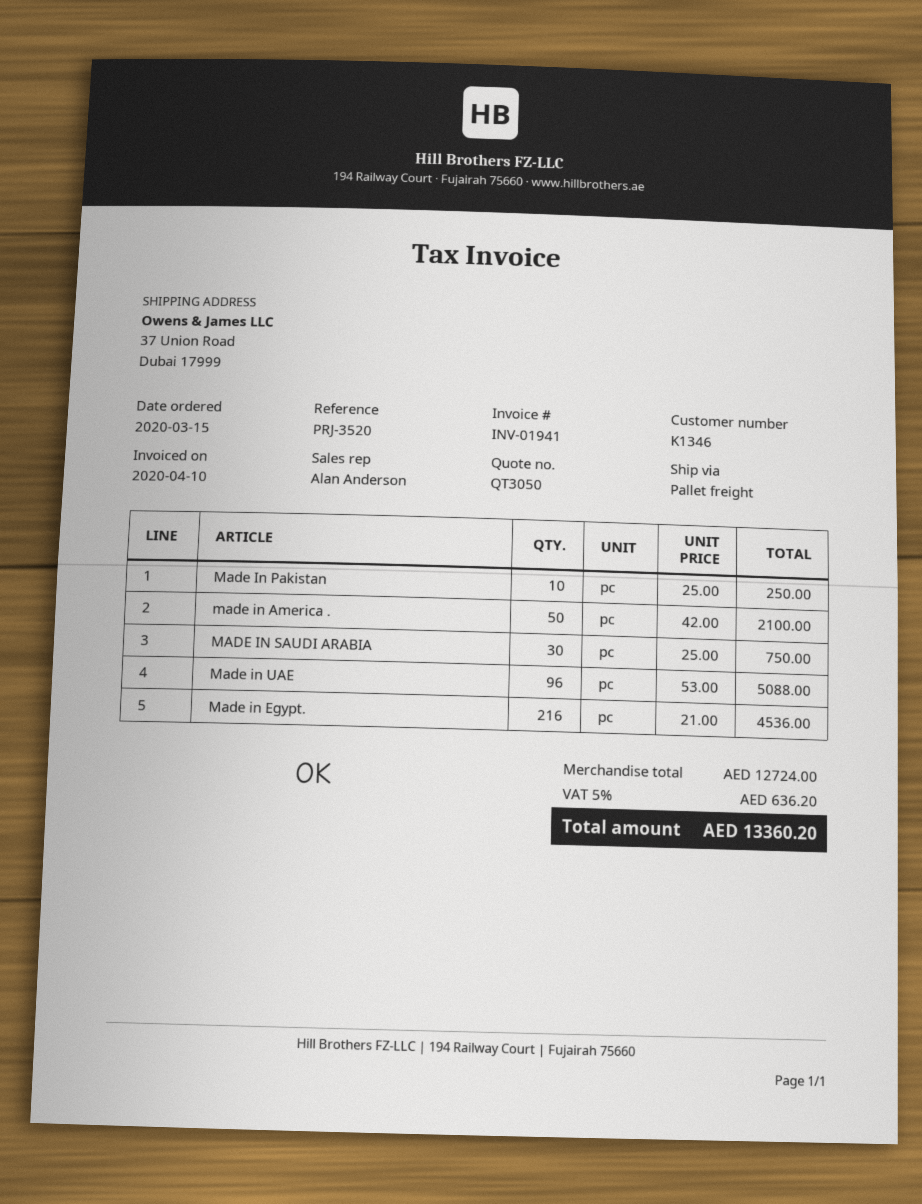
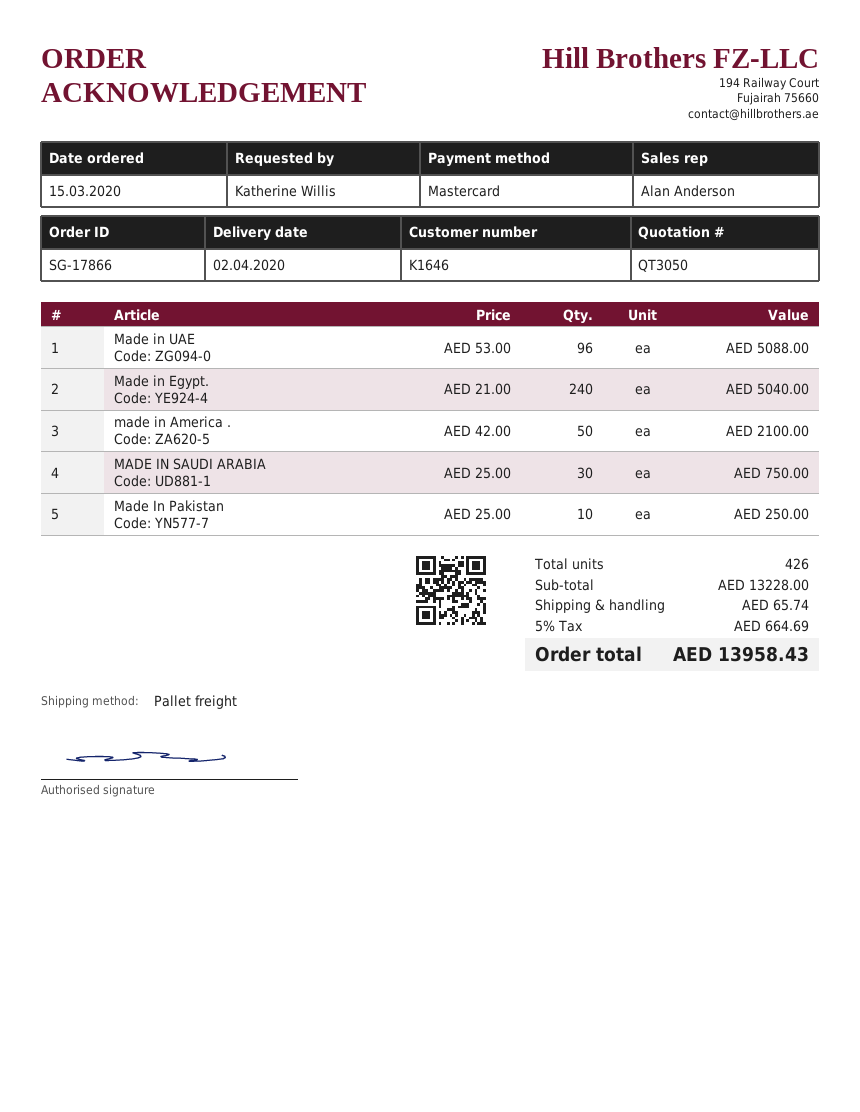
customer number: K1346 -> K1646
Made in Egypt.: 216 x 21.00 = 4536.00 -> 240 x 21.00 = 5040.00
subtotal: 12724.00 -> 13228.00
shipping: none -> 65.74
tax: 5% = 636.20 -> 5% = 664.69
total: 13360.20 -> 13958.43

